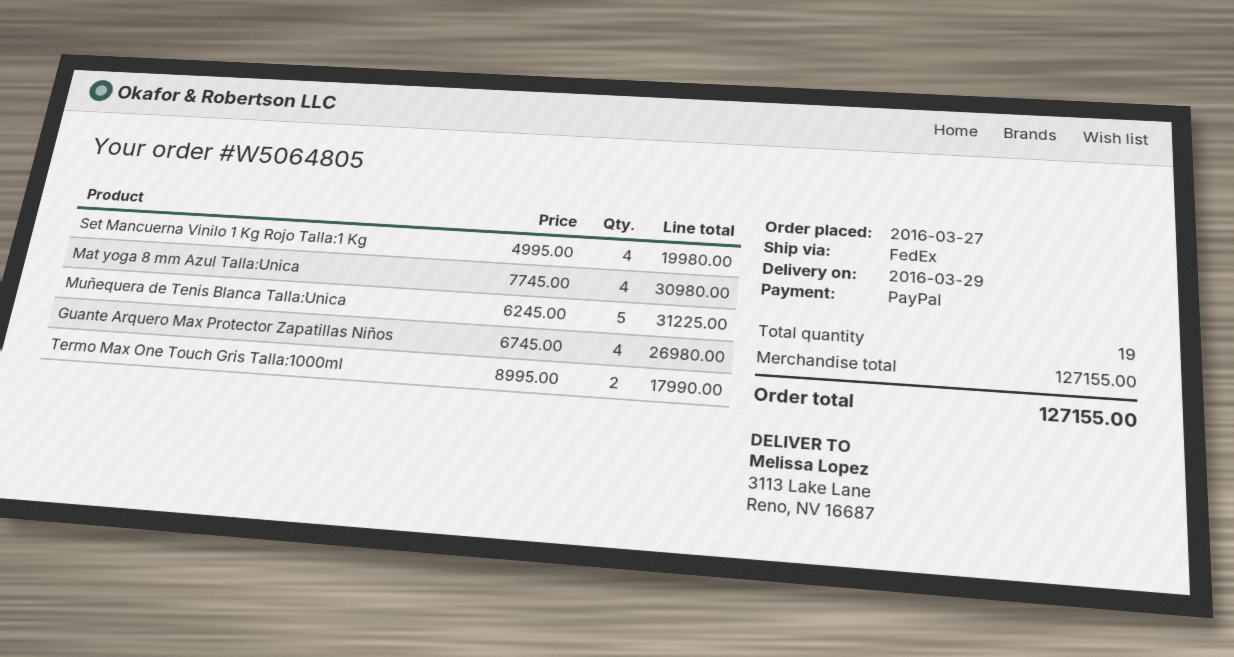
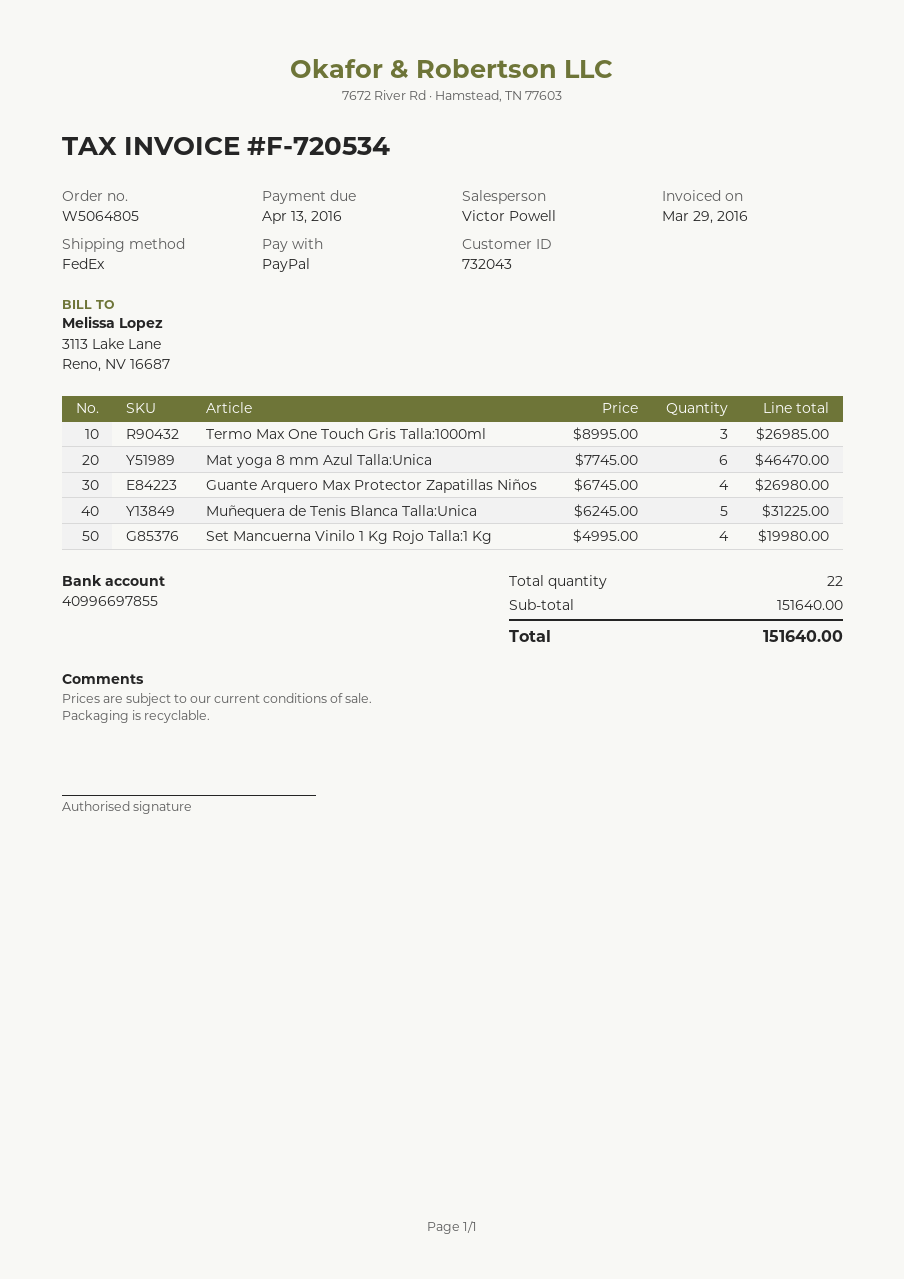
Mat yoga 8 mm Azul Talla:Unica: 4 x 7745.00 = 30980.00 -> 6 x 7745.00 = 46470.00
Termo Max One Touch Gris Talla:1000ml: 2 x 8995.00 = 17990.00 -> 3 x 8995.00 = 26985.00
total quantity: 19 -> 22
subtotal: 127155.00 -> 151640.00
total: 127155.00 -> 151640.00

